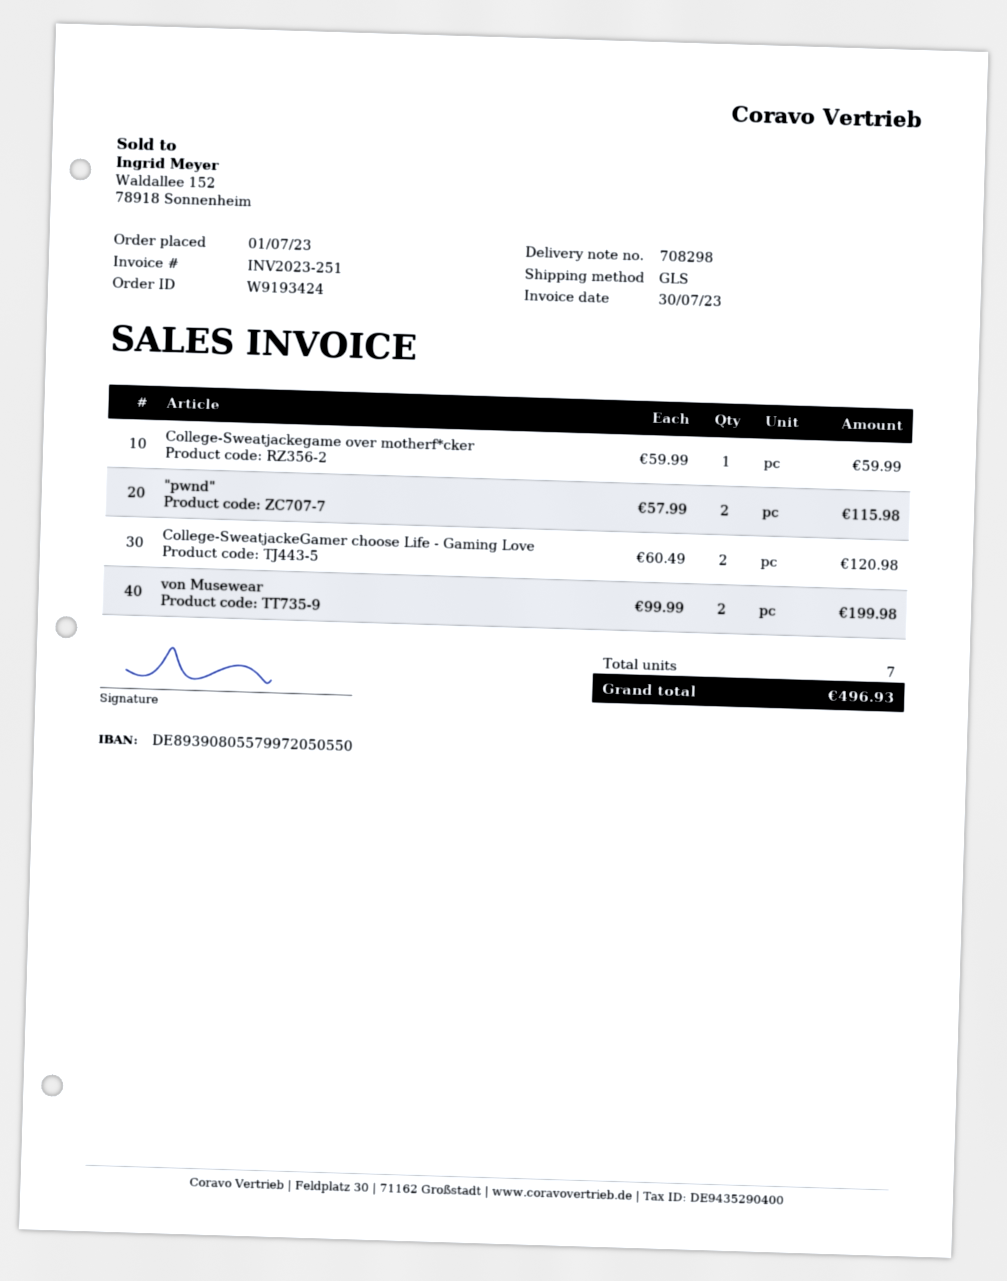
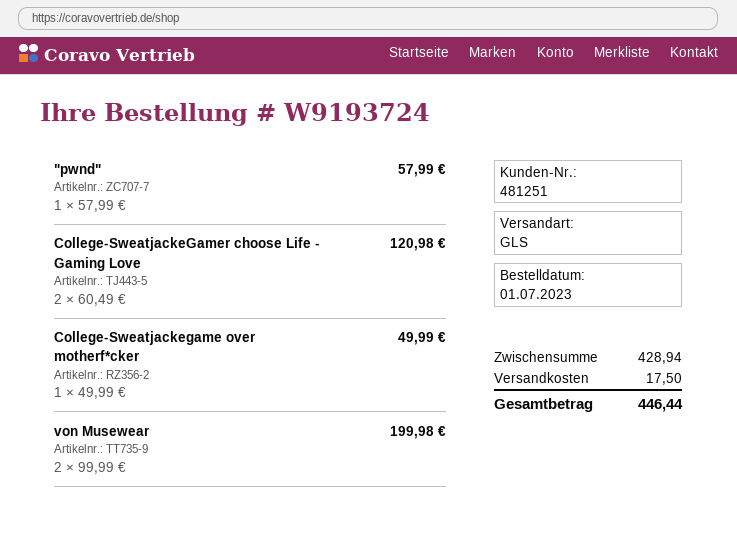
order number: W9193424 -> W9193724
College-Sweatjackegame over motherf*cker: 1 x 59.99 = 59.99 -> 1 x 49.99 = 49.99
"pwnd": 2 x 57.99 = 115.98 -> 1 x 57.99 = 57.99
shipping: none -> 17.50
total: 496.93 -> 446.44

